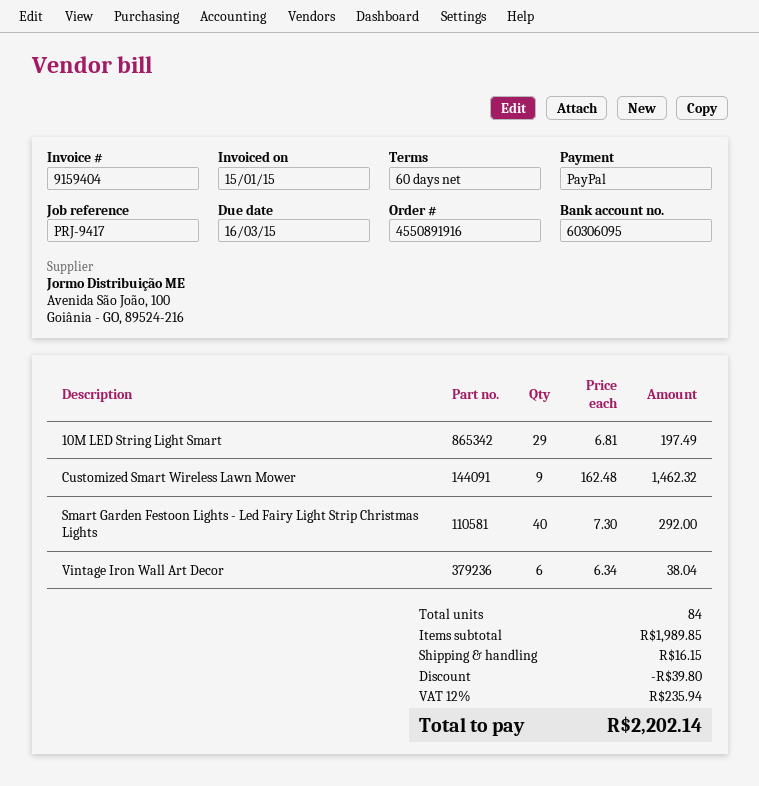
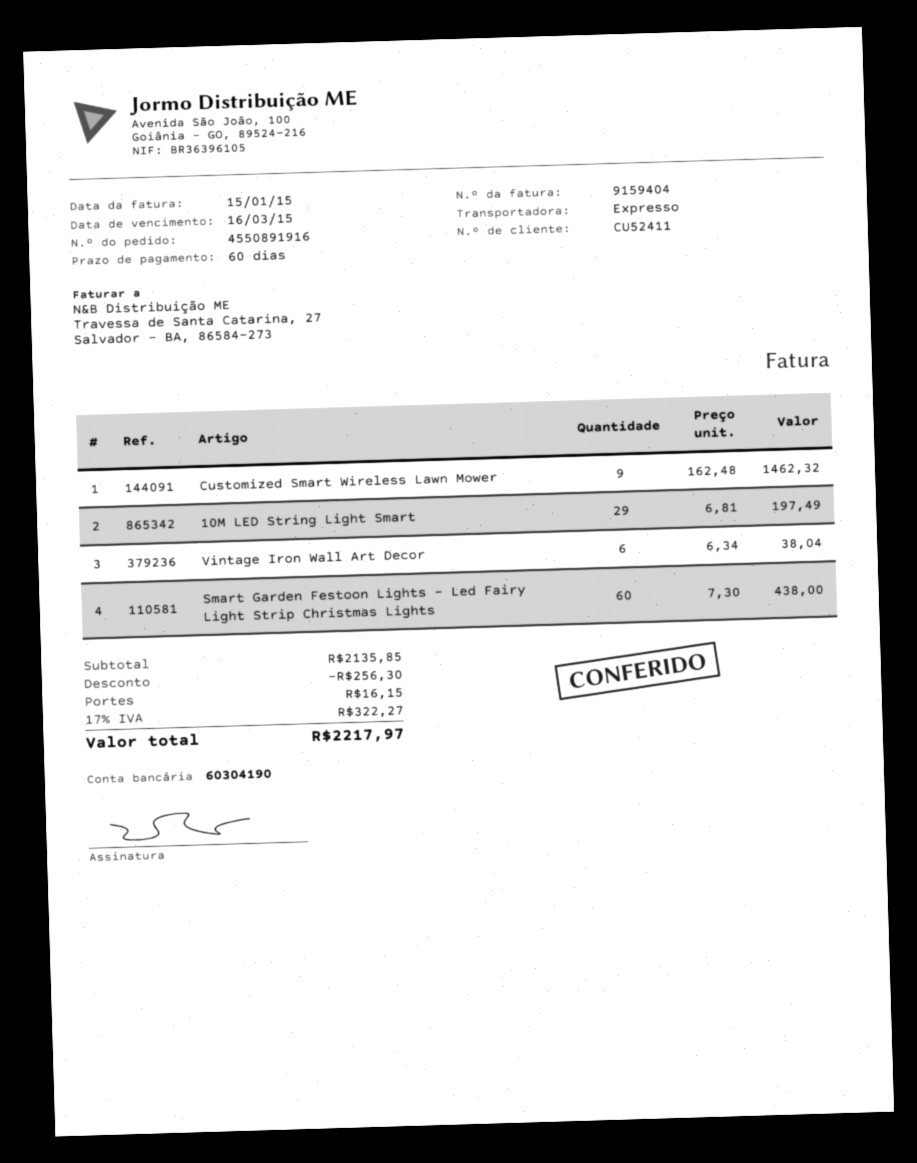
bank account: 60306095 -> 60304190
Smart Garden Festoon Lights - Led Fairy Light Strip Christmas Lights: 40 x 7.30 = 292.00 -> 60 x 7.30 = 438.00
subtotal: 1989.85 -> 2135.85
discount: 39.80 -> 256.30
tax: 12% = 235.94 -> 17% = 322.27
total: 2202.14 -> 2217.97

